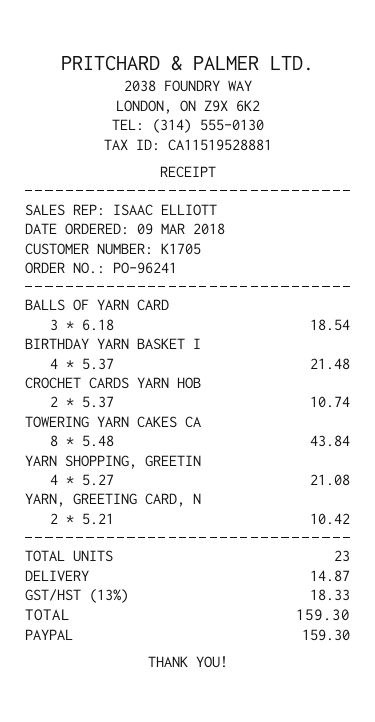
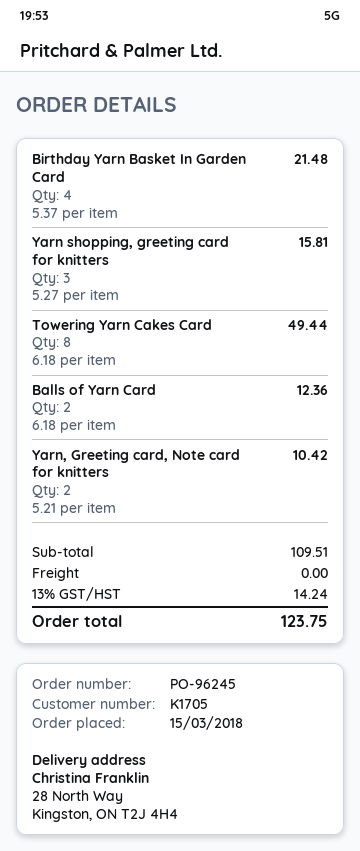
order number: PO-96241 -> PO-96245
order date: 2018-03-09 -> 2018-03-15
BALLS OF YARN CARD: 3 x 6.18 = 18.54 -> 2 x 6.18 = 12.36
CROCHET CARDS YARN HOB: 2 x 5.37 = 10.74 -> none
TOWERING YARN CAKES CA: 8 x 5.48 = 43.84 -> 8 x 6.18 = 49.44
YARN SHOPPING, GREETIN: 4 x 5.27 = 21.08 -> 3 x 5.27 = 15.81
shipping: 14.87 -> 0.00
tax: 13% = 18.33 -> 13% = 14.24
total: 159.30 -> 123.75

